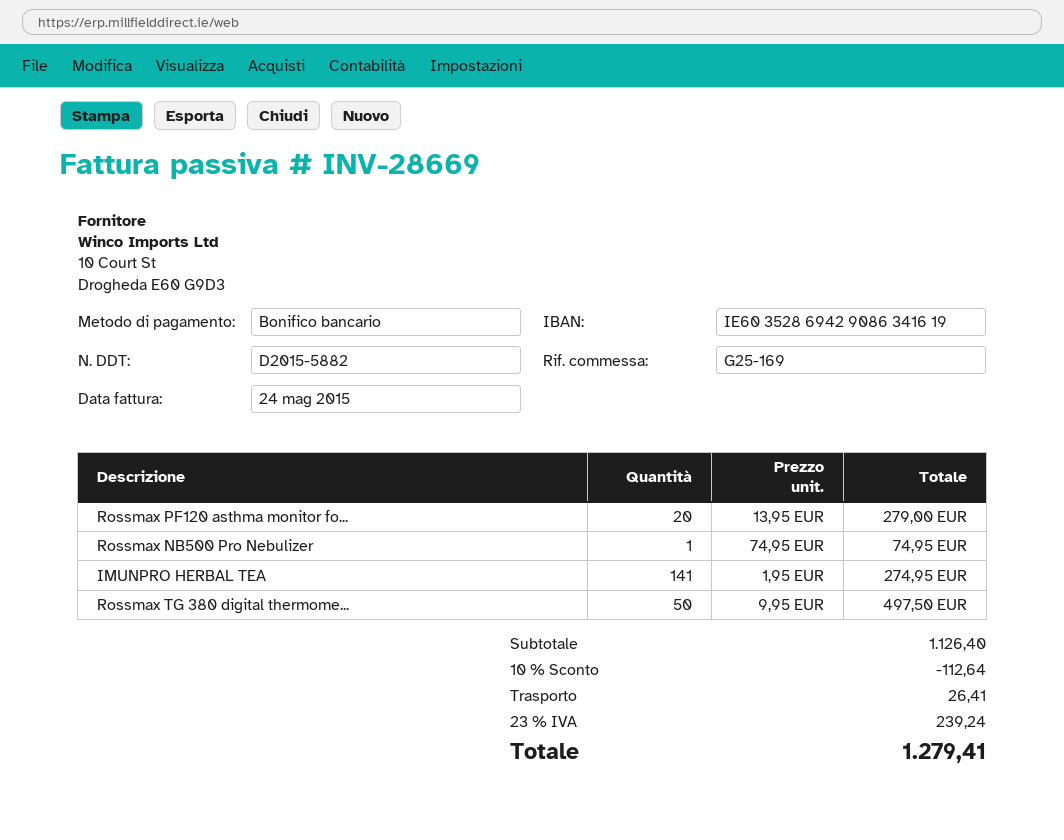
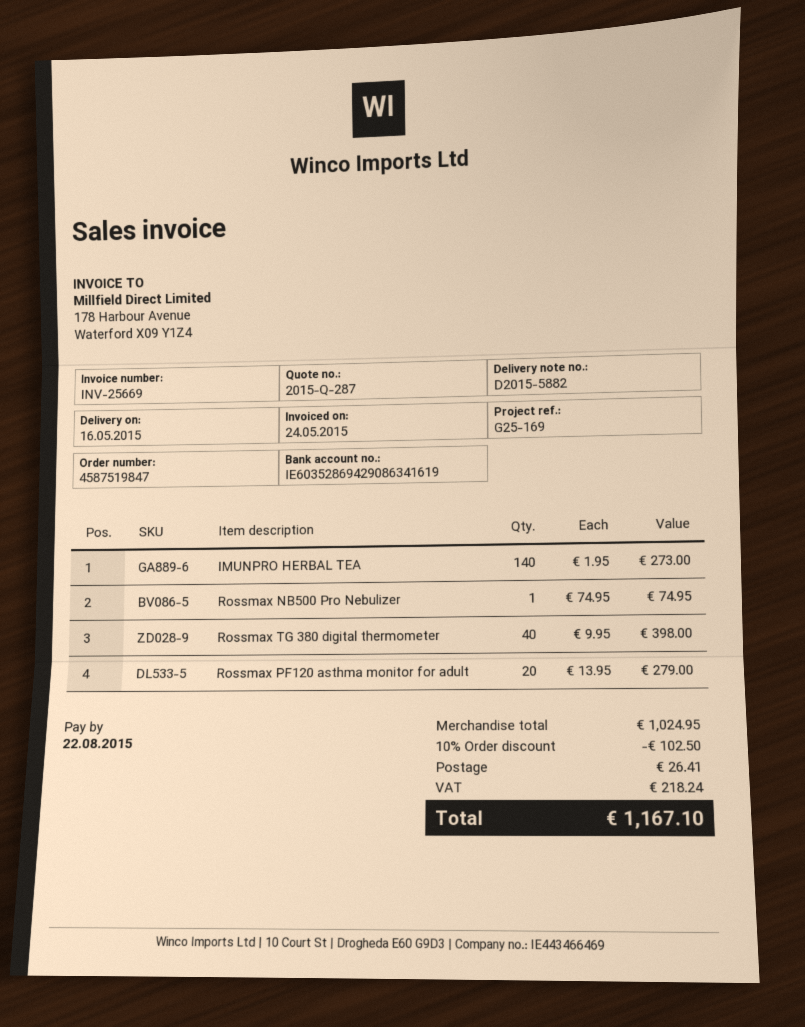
invoice number: INV-28669 -> INV-25669
IMUNPRO HERBAL TEA: 141 x 1.95 = 274.95 -> 140 x 1.95 = 273.00
Rossmax TG 380 digital thermome...: 50 x 9.95 = 497.50 -> 40 x 9.95 = 398.00
subtotal: 1126.40 -> 1024.95
discount: 10% = 112.64 -> 10% = 102.50
tax: 239.24 -> 218.24
total: 1279.41 -> 1167.10

